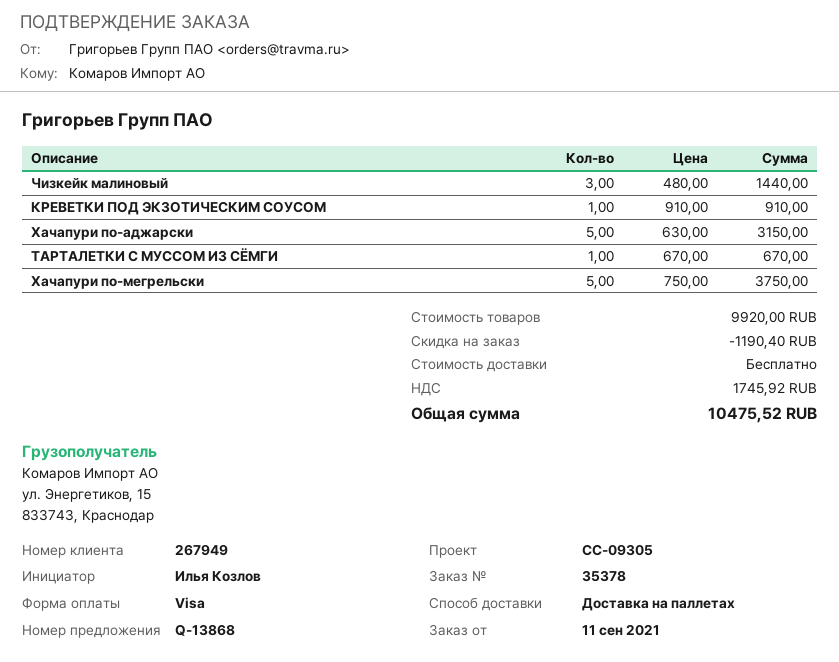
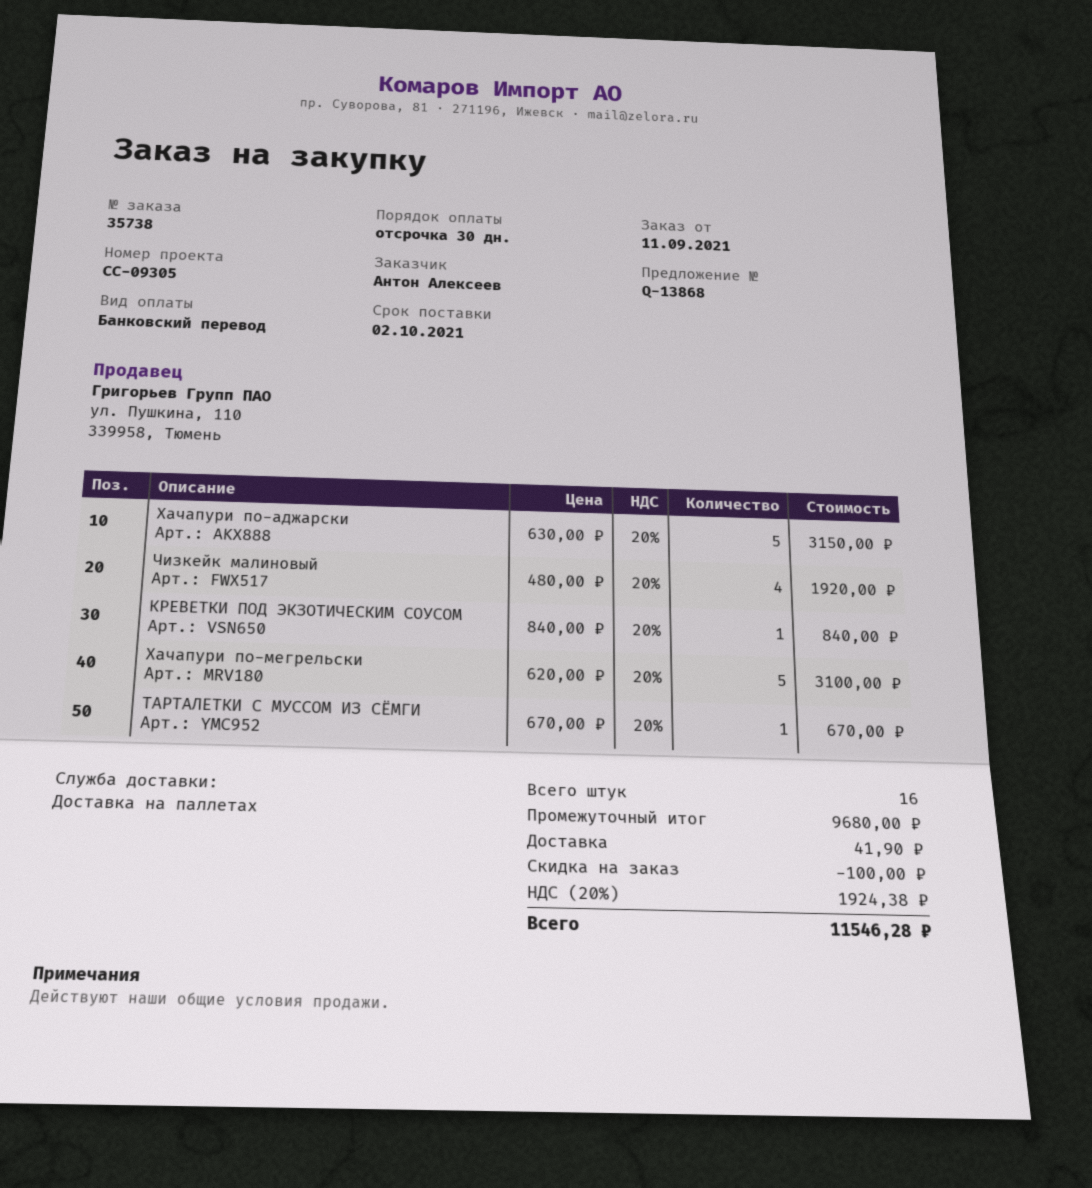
order number: 35378 -> 35738
ordered by: Илья Козлов -> Антон Алексеев
payment method: Visa -> bank transfer
Чизкейк малиновый: 3 x 480.00 = 1440.00 -> 4 x 480.00 = 1920.00
КРЕВЕТКИ ПОД ЭКЗОТИЧЕСКИМ СОУСОМ: 1 x 910.00 = 910.00 -> 1 x 840.00 = 840.00
Хачапури по-мегрельски: 5 x 750.00 = 3750.00 -> 5 x 620.00 = 3100.00
subtotal: 9920.00 -> 9680.00
discount: 1190.40 -> 100.00
shipping: 0.00 -> 41.90
tax: 1745.92 -> 1924.38
total: 10475.52 -> 11546.28

